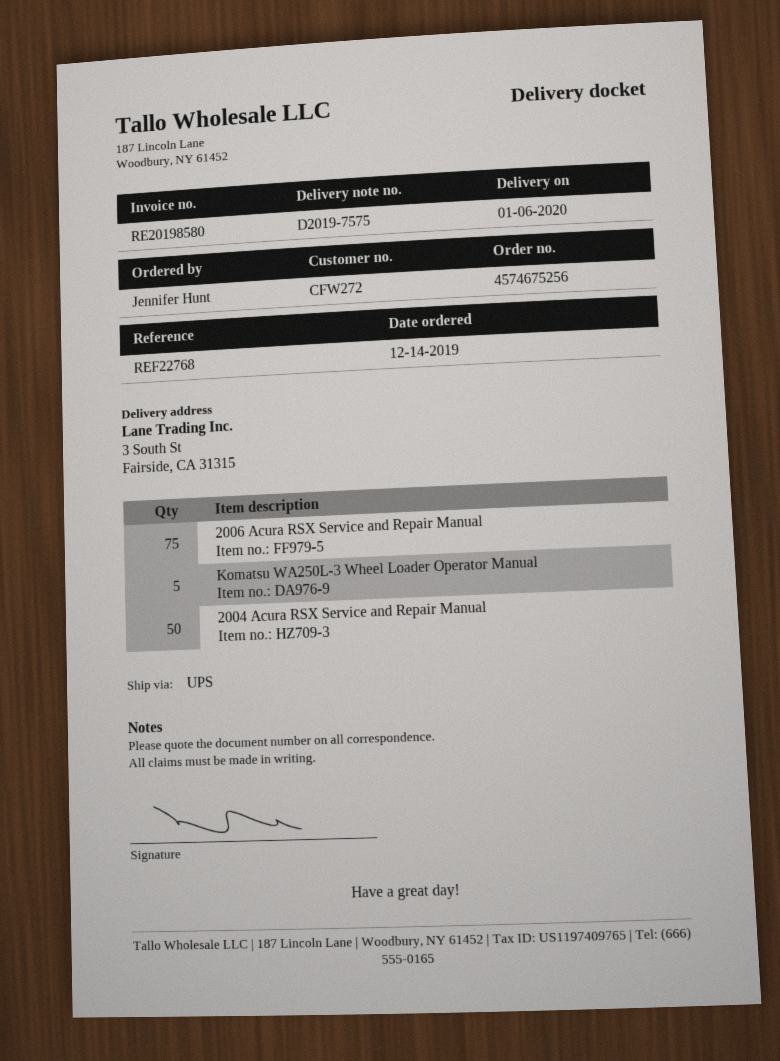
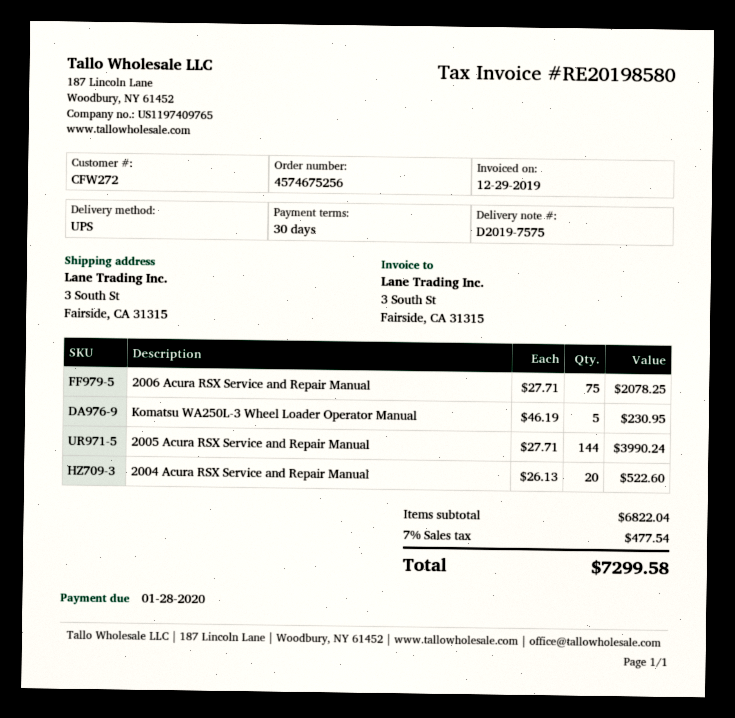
2004 Acura RSX Service and Repair Manual: 50 -> 20
2005 Acura RSX Service and Repair Manual: none -> 144

